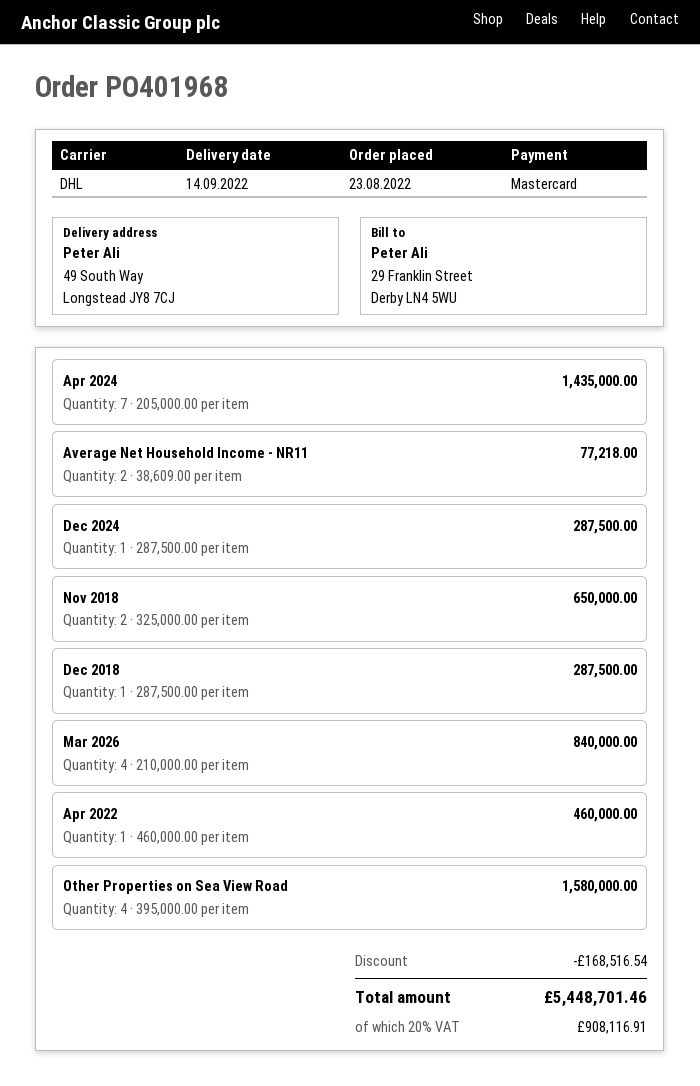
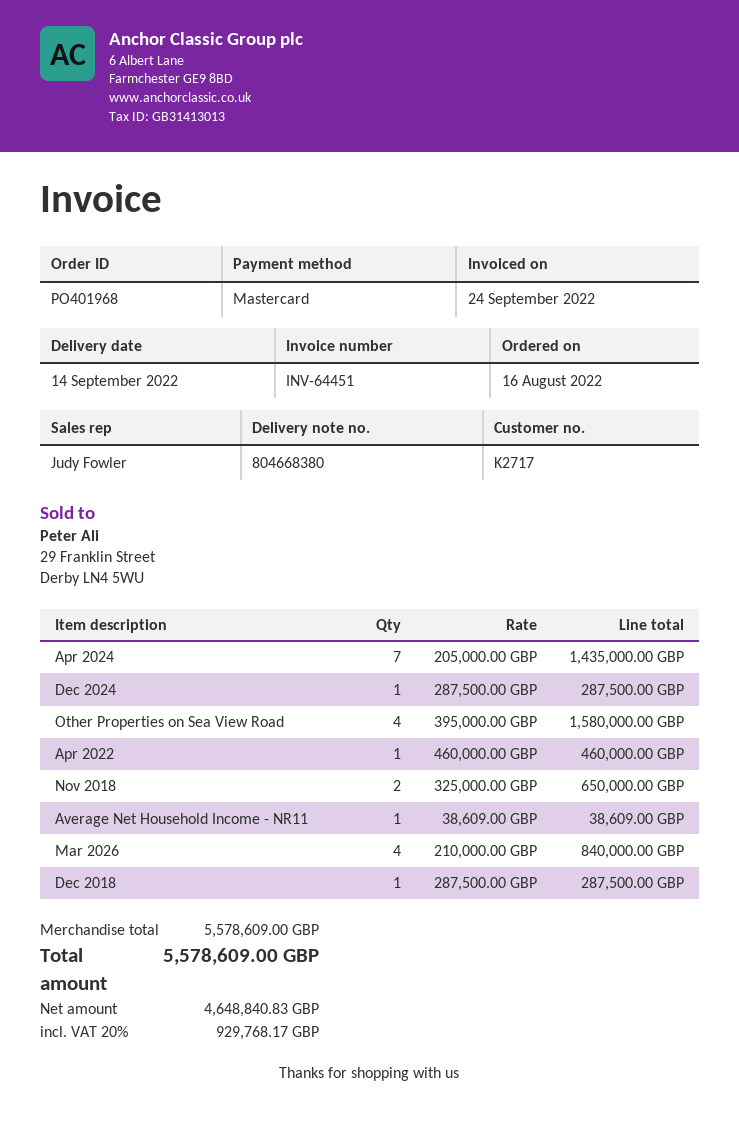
order date: 2022-08-23 -> 2022-08-16
Average Net Household Income - NR11: 2 x 38609.00 = 77218.00 -> 1 x 38609.00 = 38609.00
discount: 168516.54 -> none
tax: 20% = 908116.91 -> 20% = 929768.17
total: 5448701.46 -> 5578609.00

